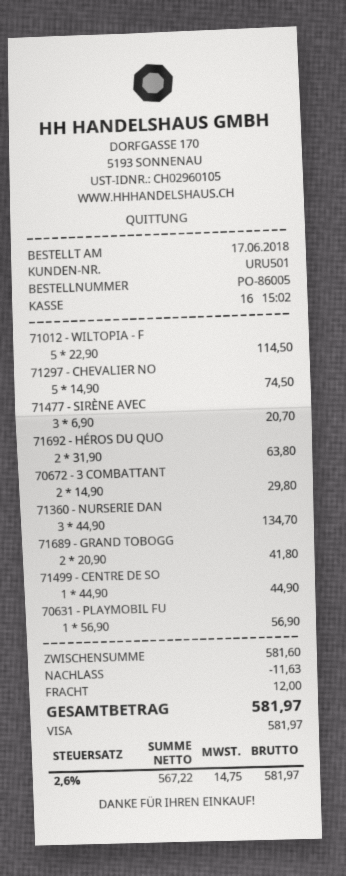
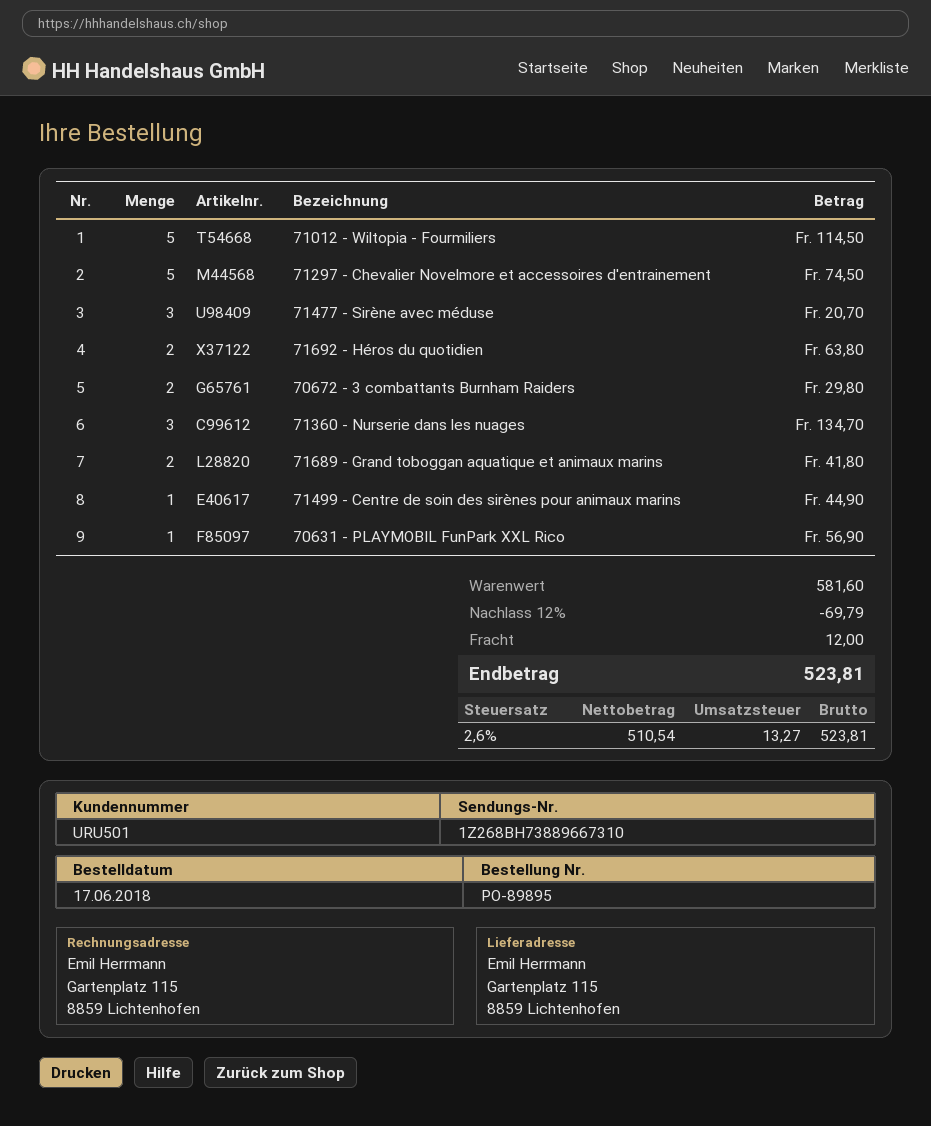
order number: PO-86005 -> PO-89895
discount: 11.63 -> 69.79
net: 567.22 -> 510.54
tax: 2.6% = 14.75 -> 2.6% = 13.27
total: 581.97 -> 523.81

